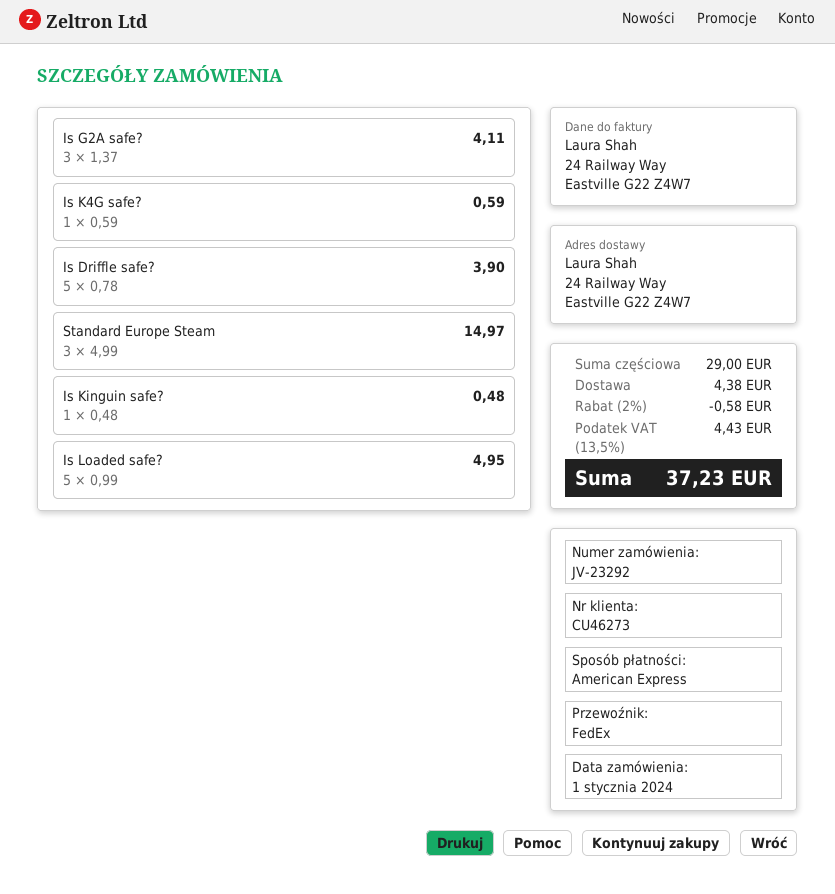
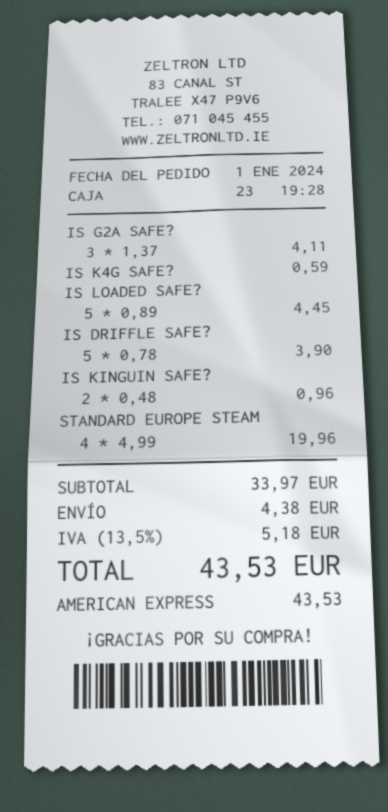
Standard Europe Steam: 3 x 4.99 = 14.97 -> 4 x 4.99 = 19.96
Is Kinguin safe?: 1 x 0.48 = 0.48 -> 2 x 0.48 = 0.96
Is Loaded safe?: 5 x 0.99 = 4.95 -> 5 x 0.89 = 4.45
subtotal: 29.00 -> 33.97
discount: 2% = 0.58 -> none
tax: 13.5% = 4.43 -> 13.5% = 5.18
total: 37.23 -> 43.53

